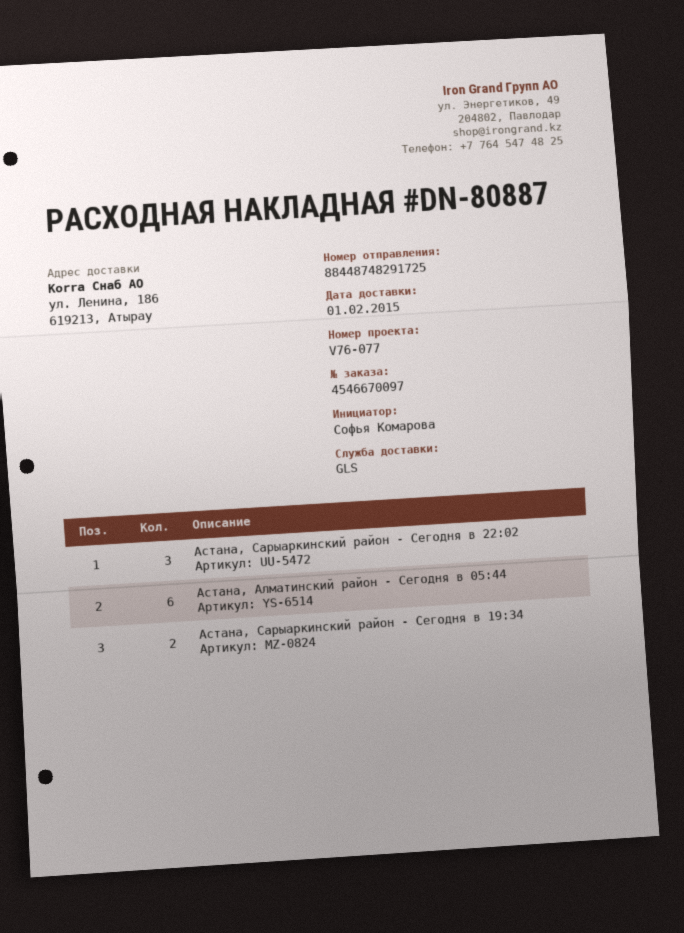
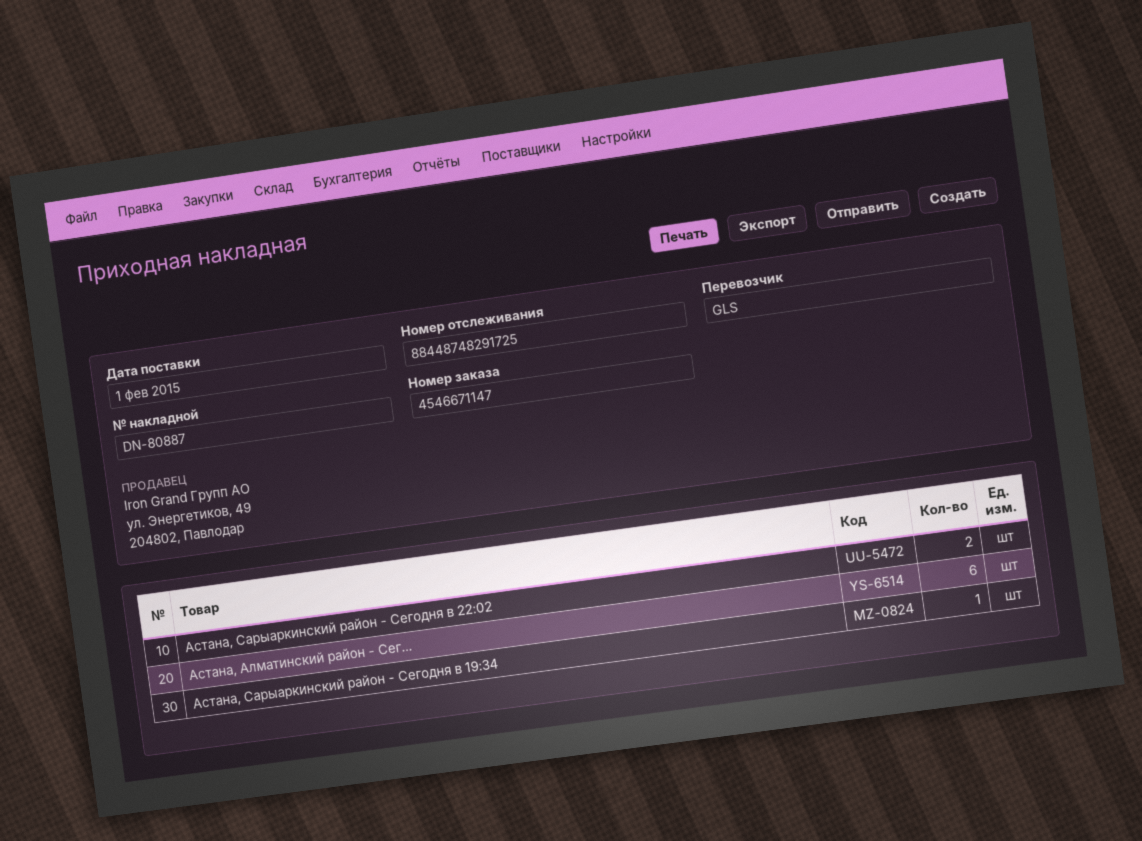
order number: 4546670097 -> 4546671147
Астана, Сарыаркинский район - Сегодня в 22:02: 3 -> 2
Астана, Сарыаркинский район - Сегодня в 19:34: 2 -> 1

